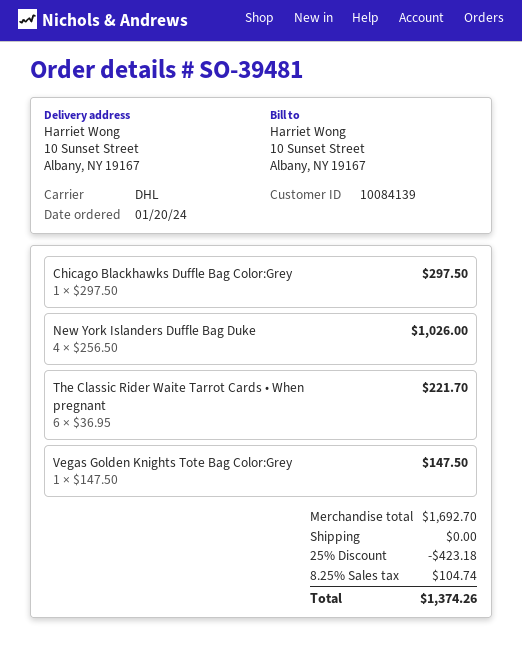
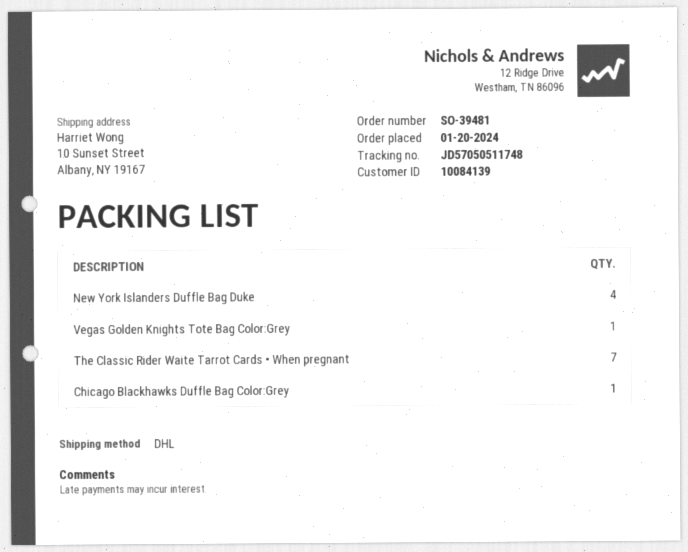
The Classic Rider Waite Tarrot Cards • When pregnant: 6 -> 7

